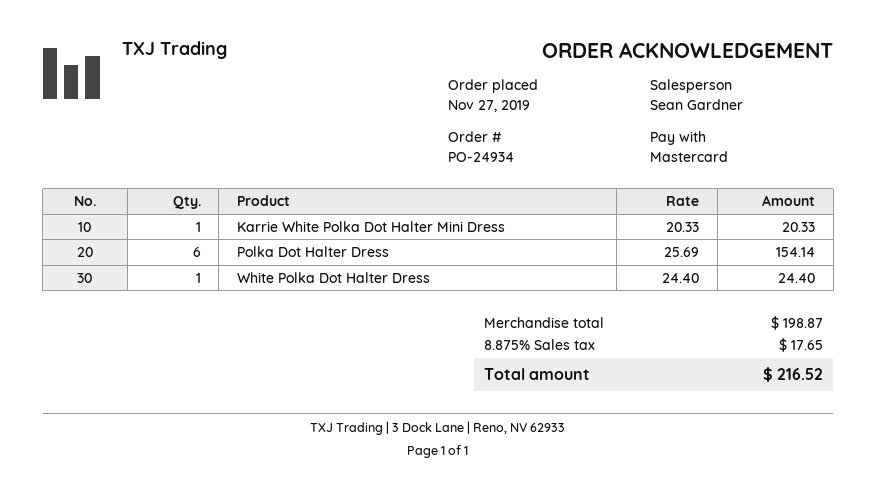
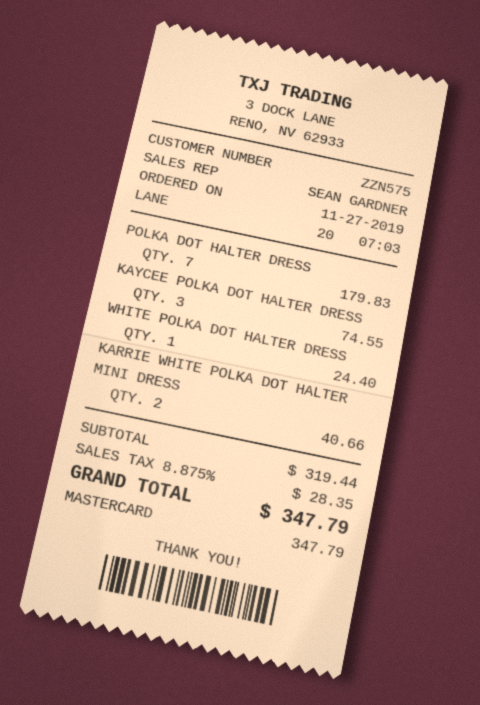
Karrie White Polka Dot Halter Mini Dress: 1 for 20.33 -> 2 for 40.66
Polka Dot Halter Dress: 6 for 154.14 -> 7 for 179.83
KAYCEE POLKA DOT HALTER DRESS: none -> 3 for 74.55
subtotal: 198.87 -> 319.44
tax: 8.875% = 17.65 -> 8.875% = 28.35
total: 216.52 -> 347.79

